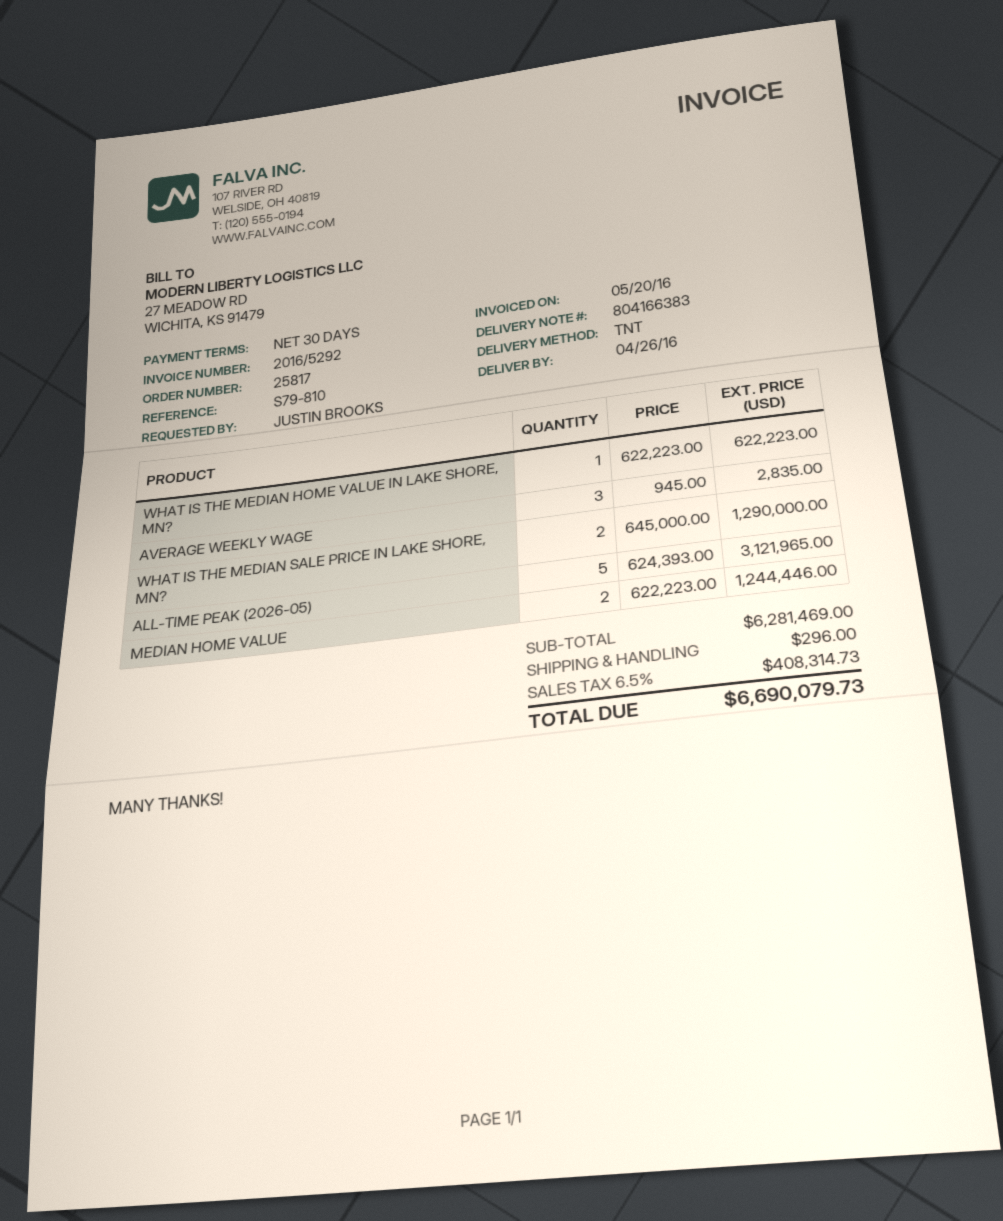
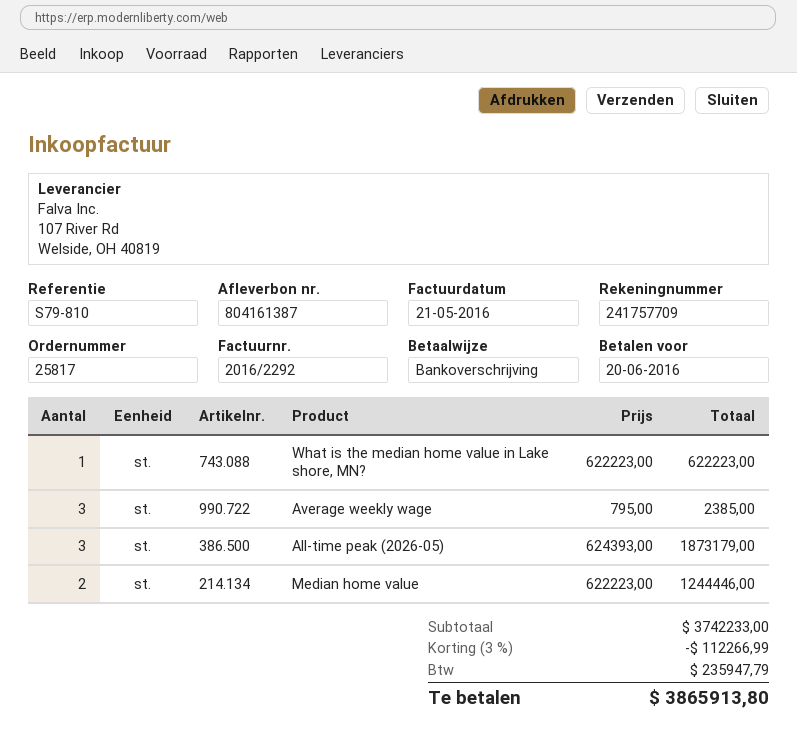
delivery note number: 804166383 -> 804161387
invoice number: 2016/5292 -> 2016/2292
invoice date: 2016-05-20 -> 2016-05-21
AVERAGE WEEKLY WAGE: 3 x 945.00 = 2835.00 -> 3 x 795.00 = 2385.00
WHAT IS THE MEDIAN SALE PRICE IN LAKE SHORE, MN?: 2 x 645000.00 = 1290000.00 -> none
ALL-TIME PEAK (2026-05): 5 x 624393.00 = 3121965.00 -> 3 x 624393.00 = 1873179.00
subtotal: 6281469.00 -> 3742233.00
discount: none -> 3% = 112266.99
shipping: 296.00 -> none
tax: 408314.73 -> 235947.79
total: 6690079.73 -> 3865913.80

